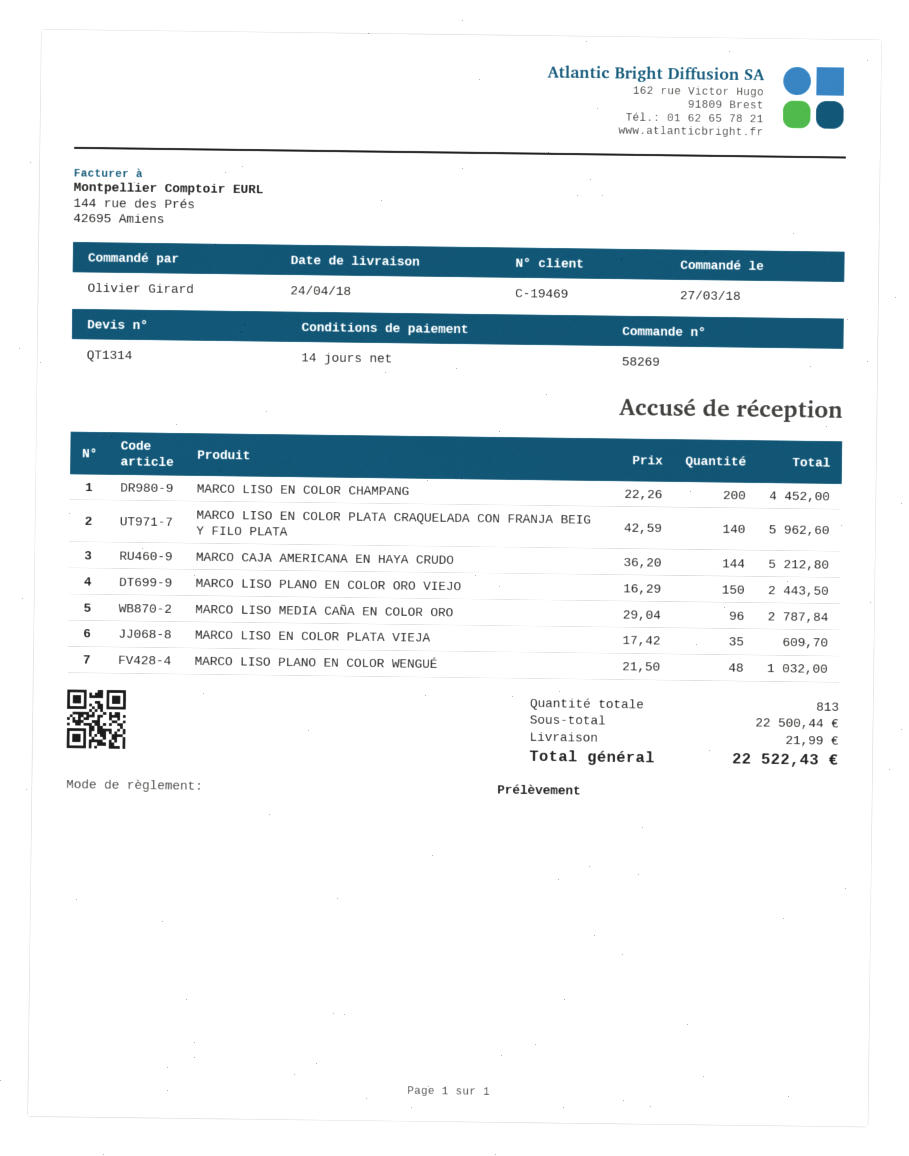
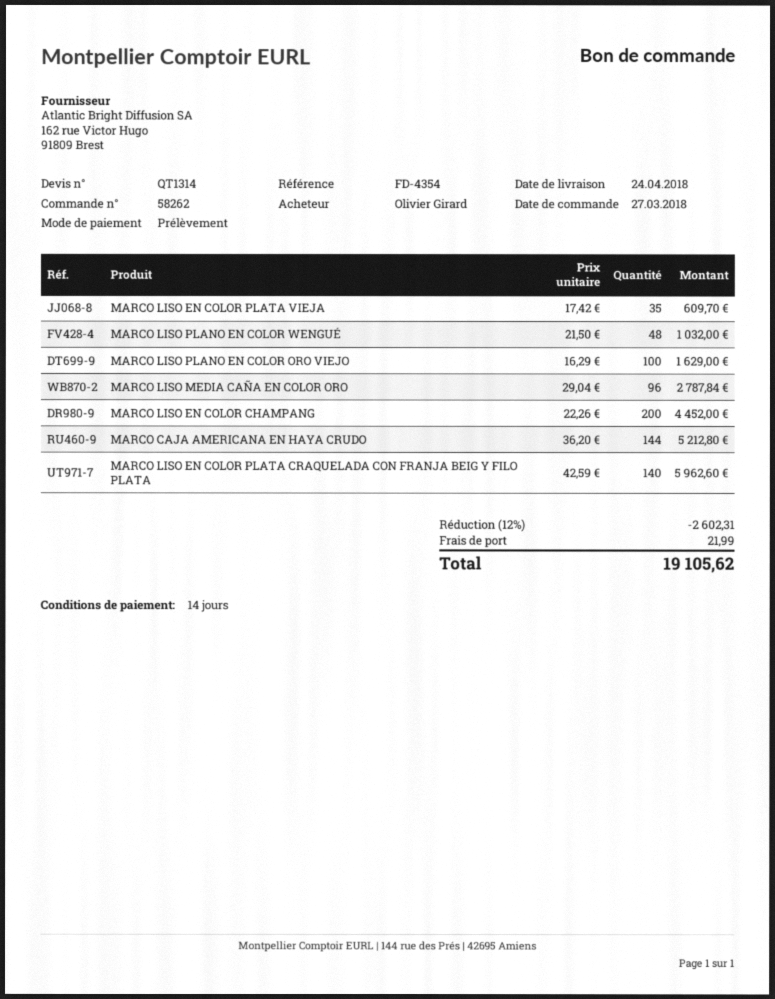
order number: 58269 -> 58262
MARCO LISO PLANO EN COLOR ORO VIEJO: 150 x 16.29 = 2443.50 -> 100 x 16.29 = 1629.00
discount: none -> 12% = 2602.31
total: 22522.43 -> 19105.62

